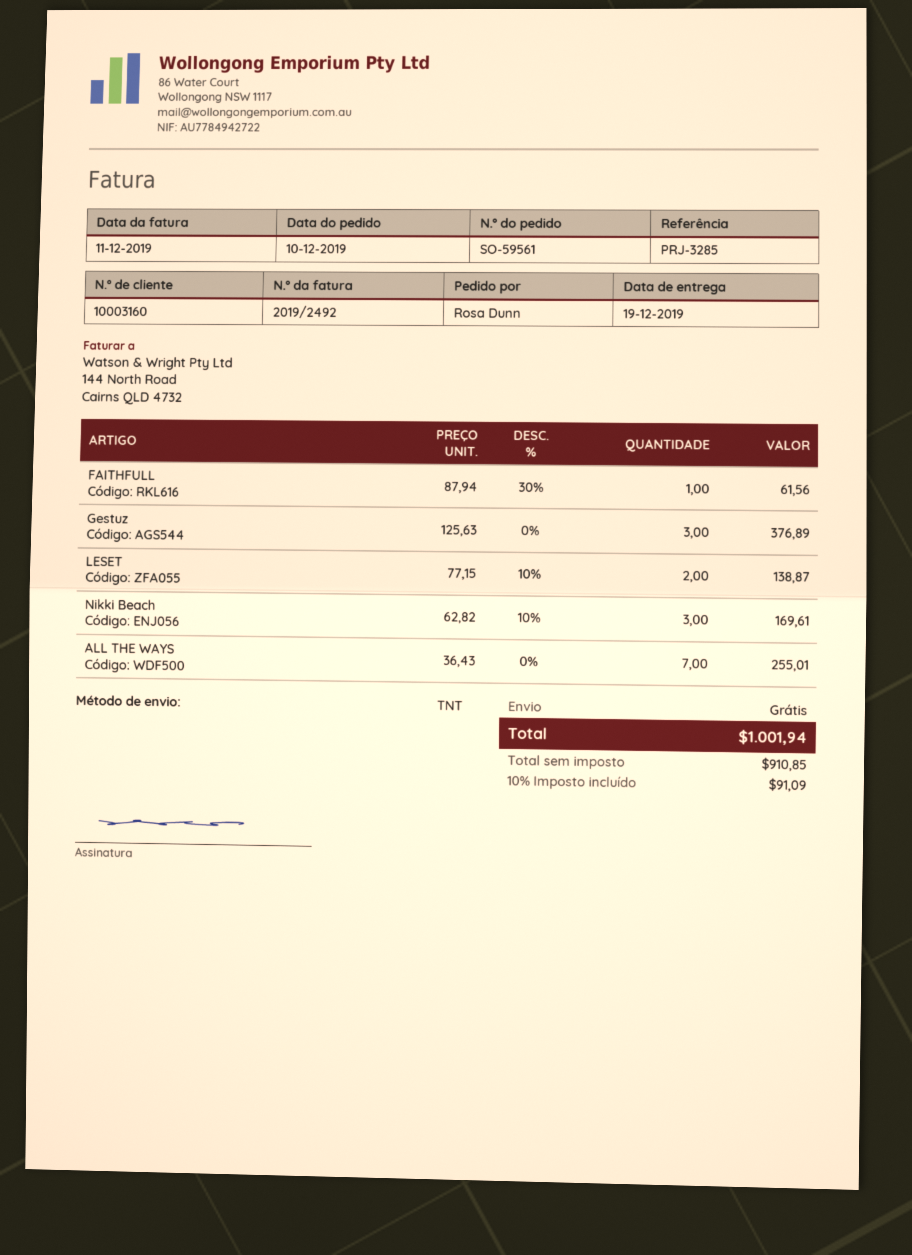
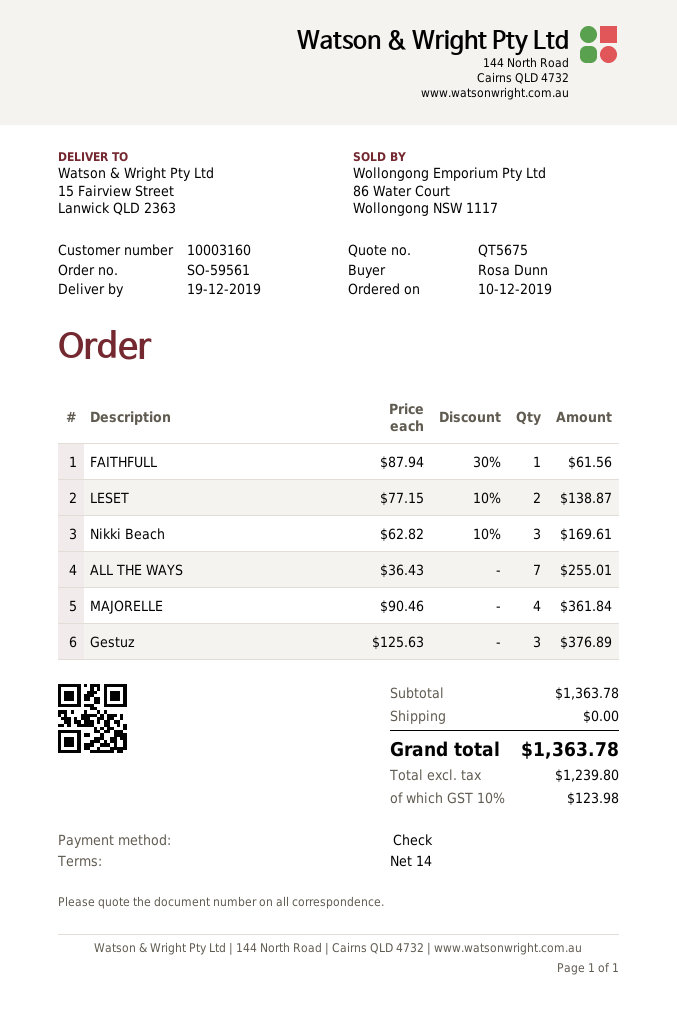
MAJORELLE: none -> 4 x 90.46 = 361.84
net: 910.85 -> 1239.80
tax: 10% = 91.09 -> 10% = 123.98
total: 1001.94 -> 1363.78

